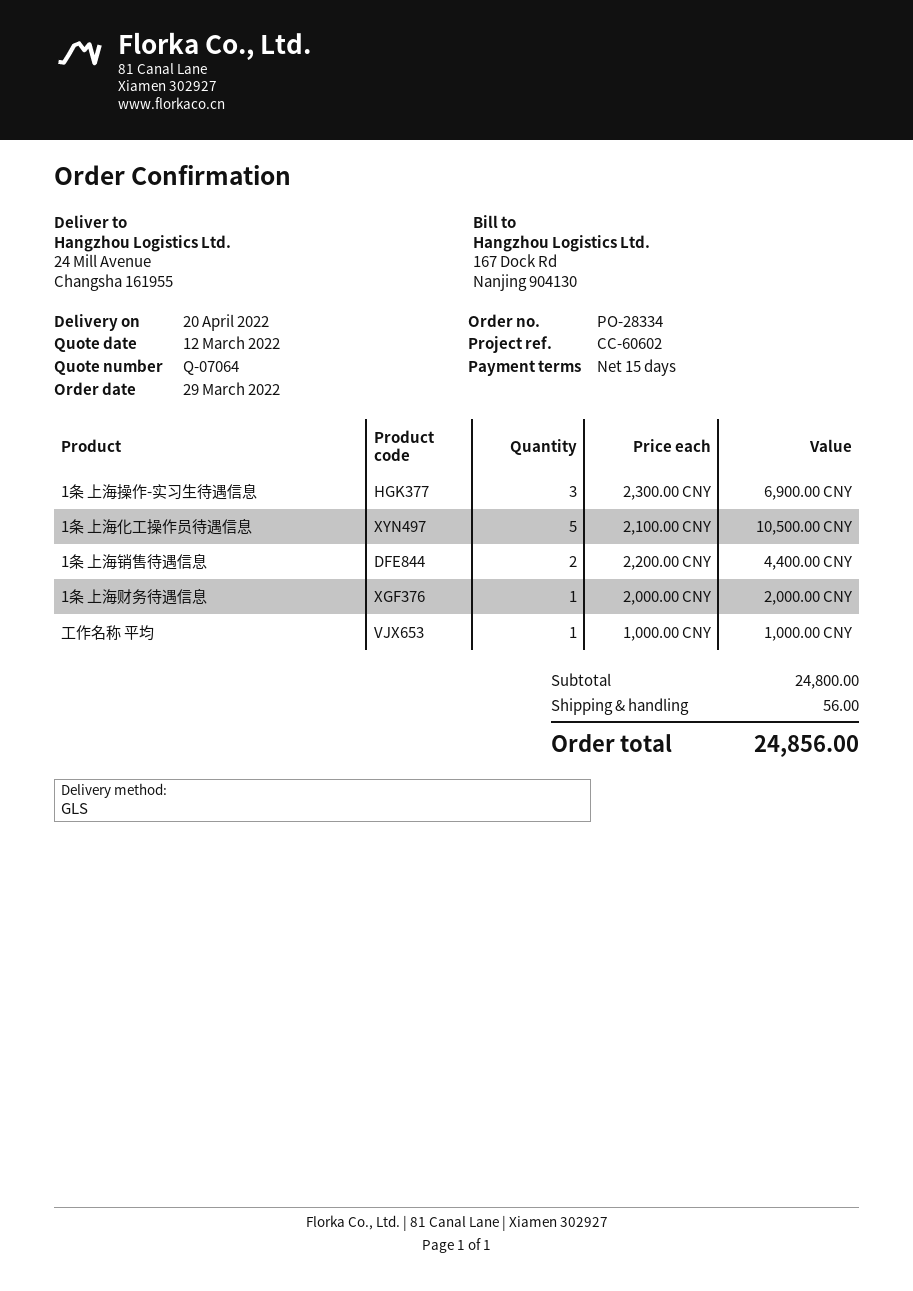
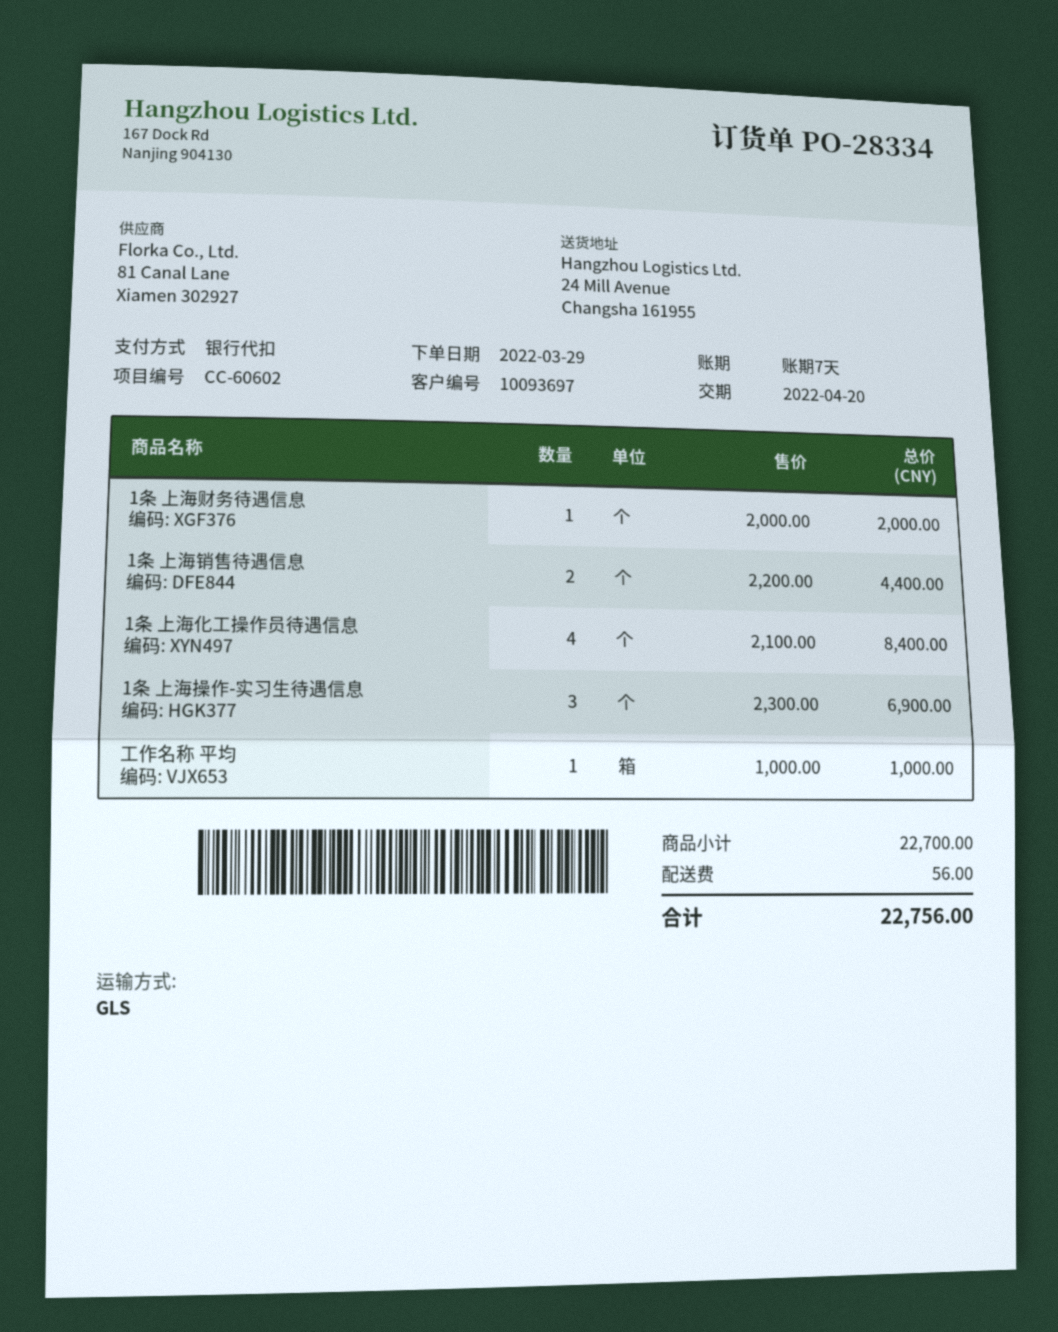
payment terms: 15 days -> 7 days
1条 上海化工操作员待遇信息: 5 x 2100.00 = 10500.00 -> 4 x 2100.00 = 8400.00
subtotal: 24800.00 -> 22700.00
total: 24856.00 -> 22756.00

